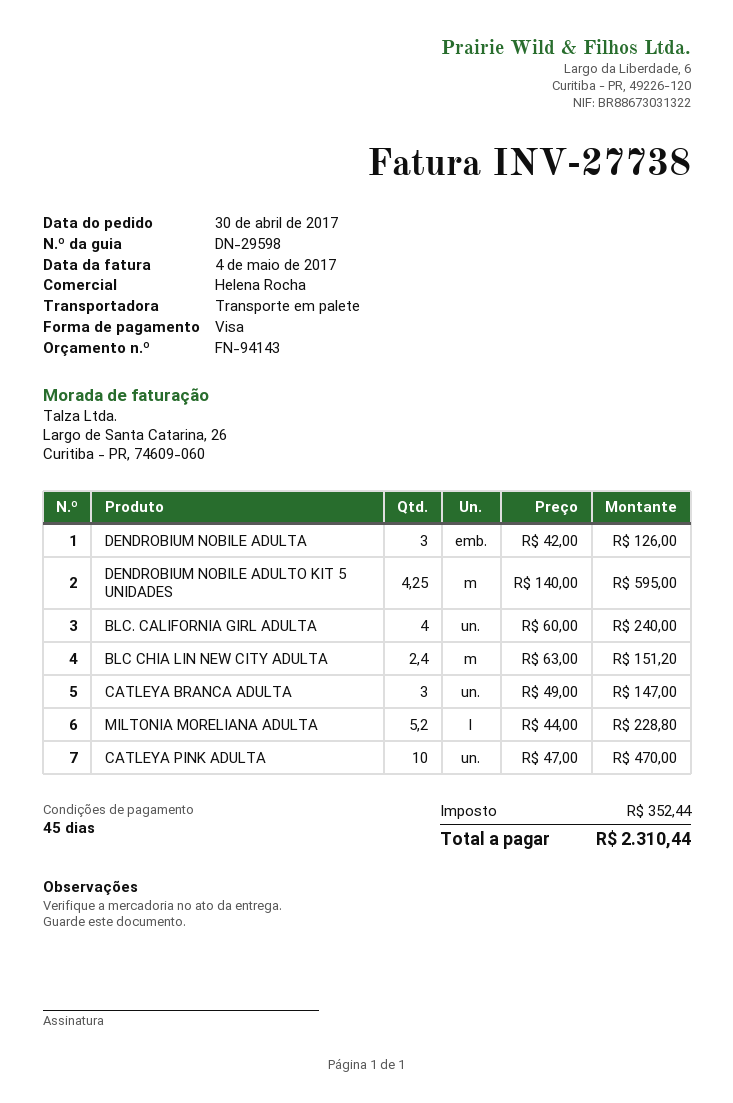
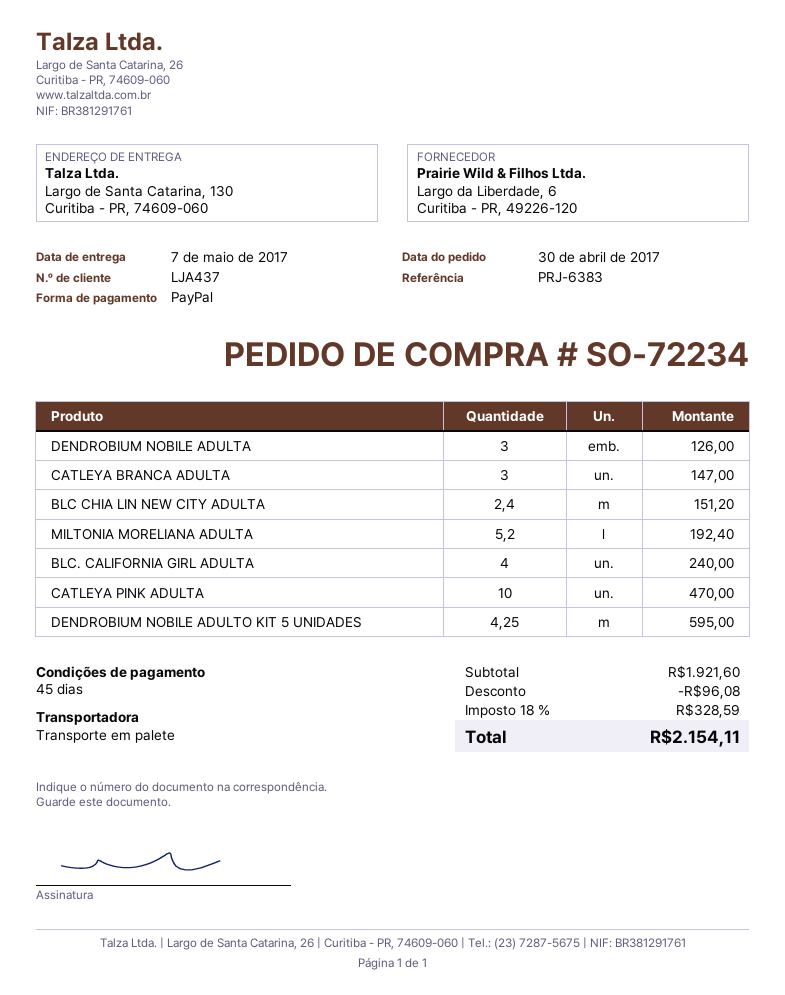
payment method: Visa -> PayPal
MILTONIA MORELIANA ADULTA: 5.2 for 228.80 -> 5.2 for 192.40
discount: none -> 96.08
tax: 352.44 -> 328.59
total: 2310.44 -> 2154.11

